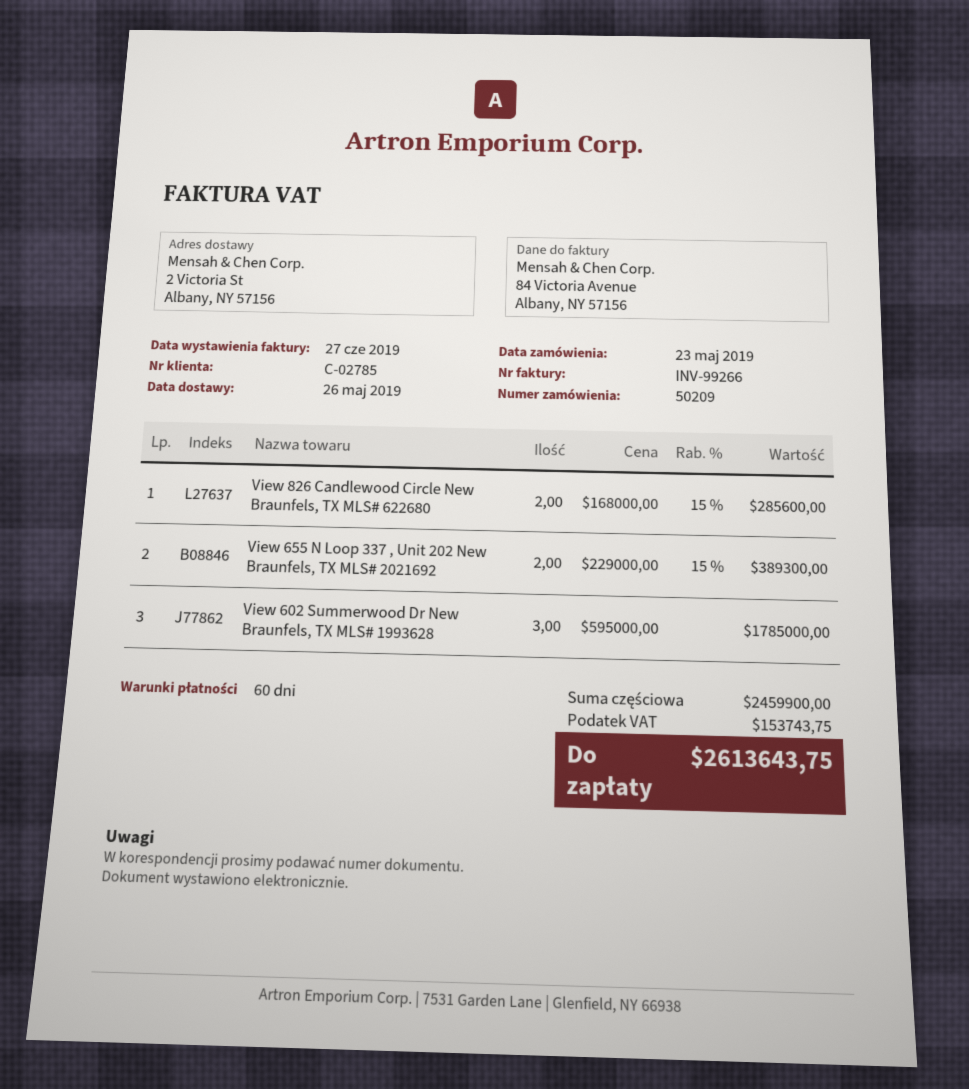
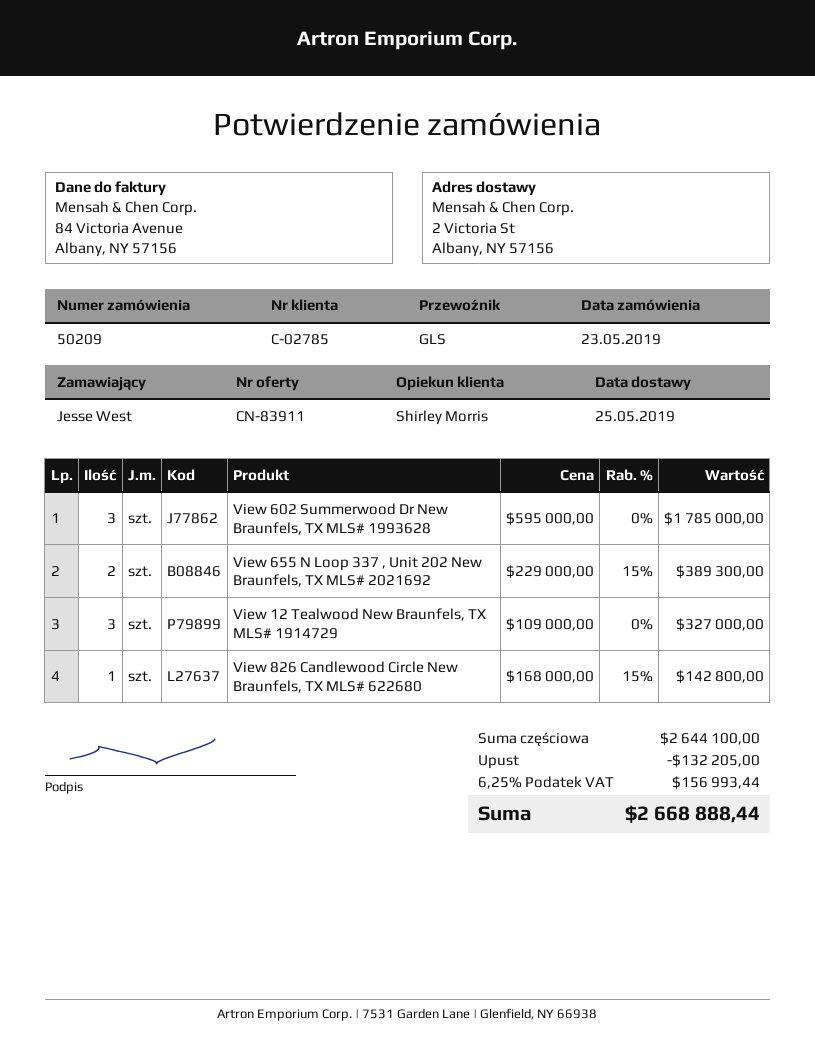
delivery date: 2019-05-26 -> 2019-05-25
View 826 Candlewood Circle New Braunfels, TX MLS# 622680: 2 x 168000.00 - 15% = 285600.00 -> 1 x 168000.00 - 15% = 142800.00
View 12 Tealwood New Braunfels, TX MLS# 1914729: none -> 3 x 109000.00 = 327000.00
subtotal: 2459900.00 -> 2644100.00
discount: none -> 132205.00
tax: 153743.75 -> 156993.44
total: 2613643.75 -> 2668888.44

